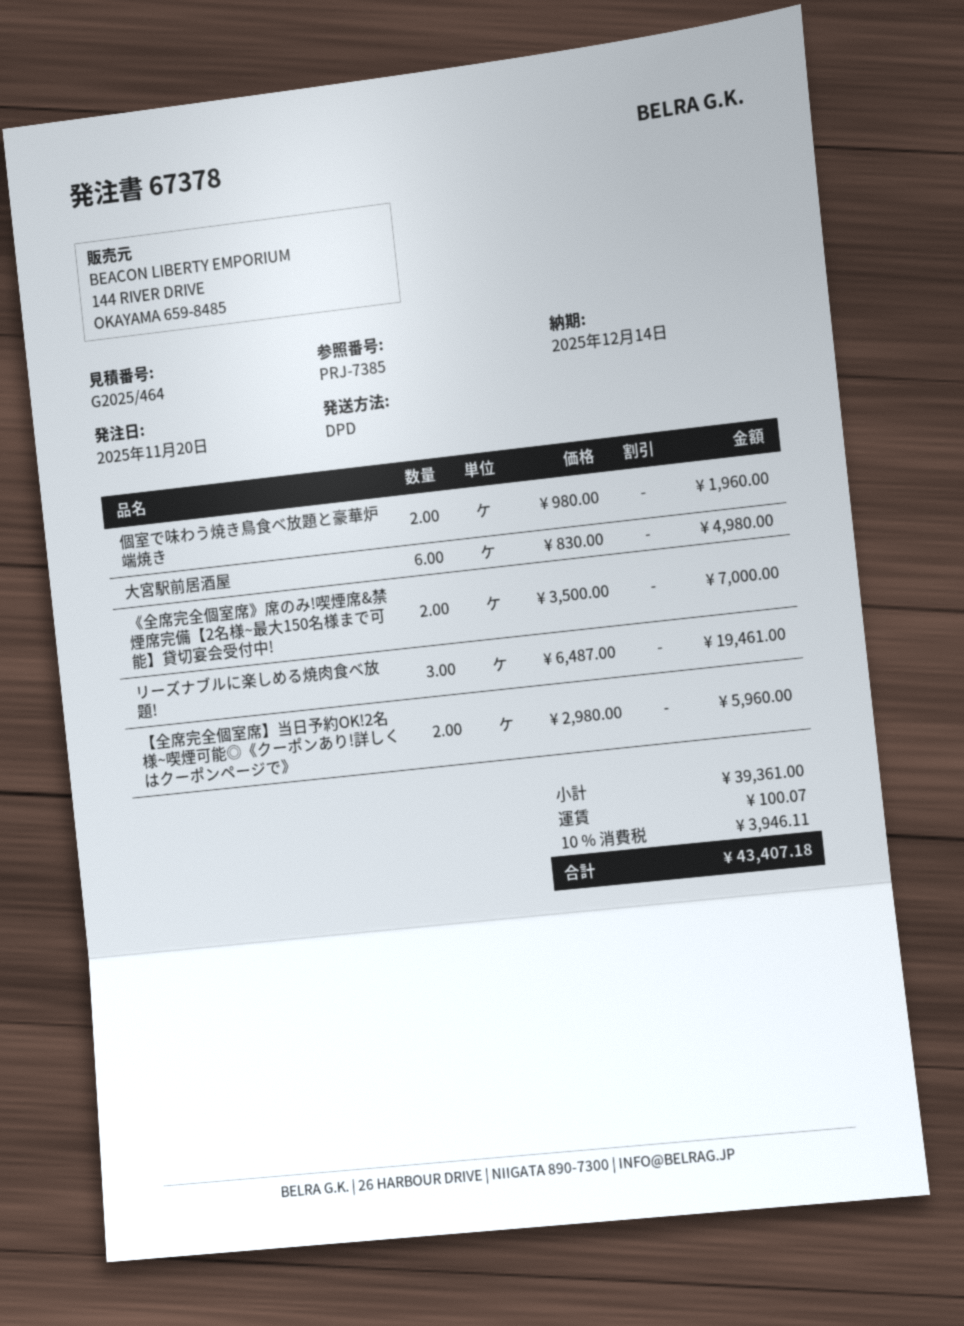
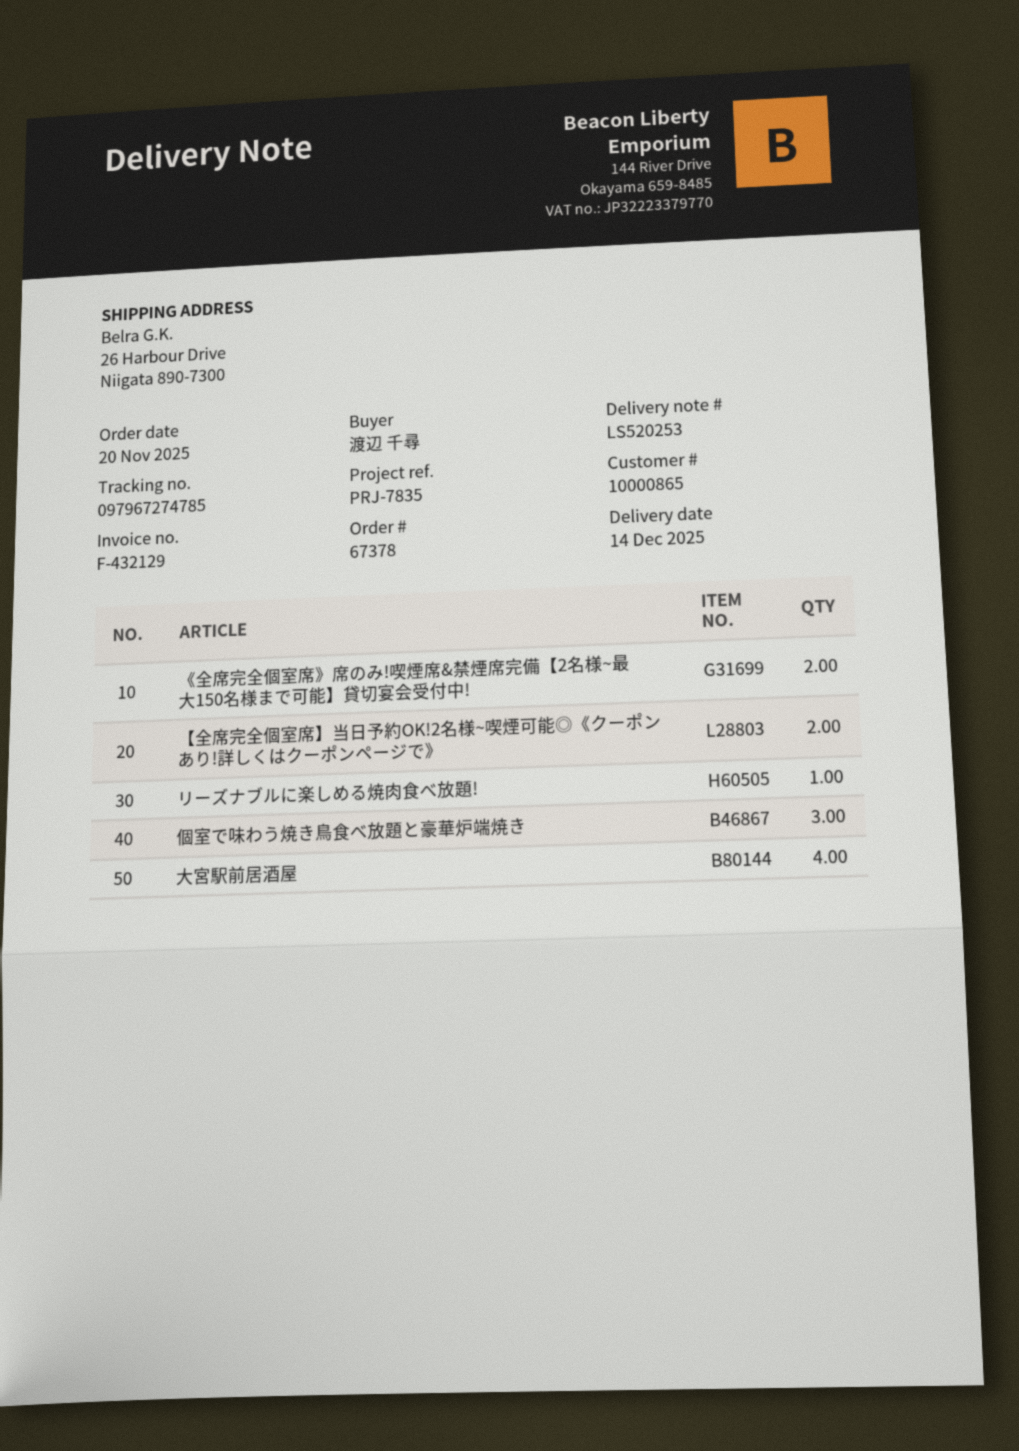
reference: PRJ-7385 -> PRJ-7835
個室で味わう焼き鳥食べ放題と豪華炉端焼き: 2 -> 3
大宮駅前居酒屋: 6 -> 4
リーズナブルに楽しめる焼肉食べ放題!: 3 -> 1

